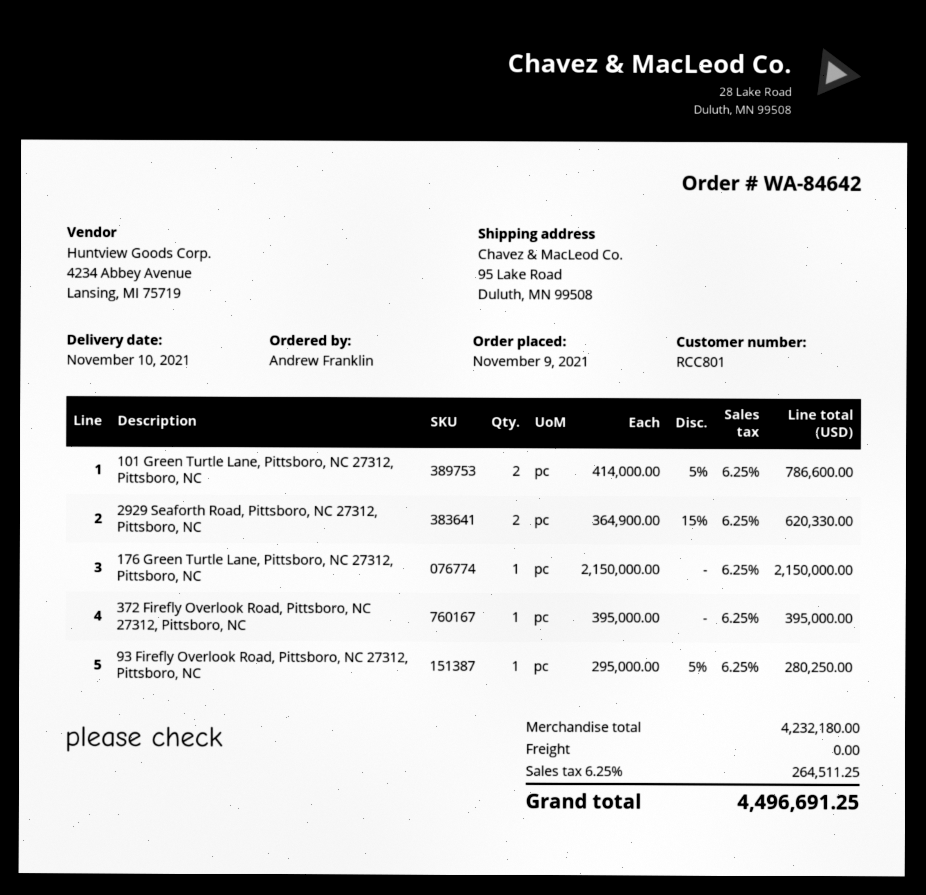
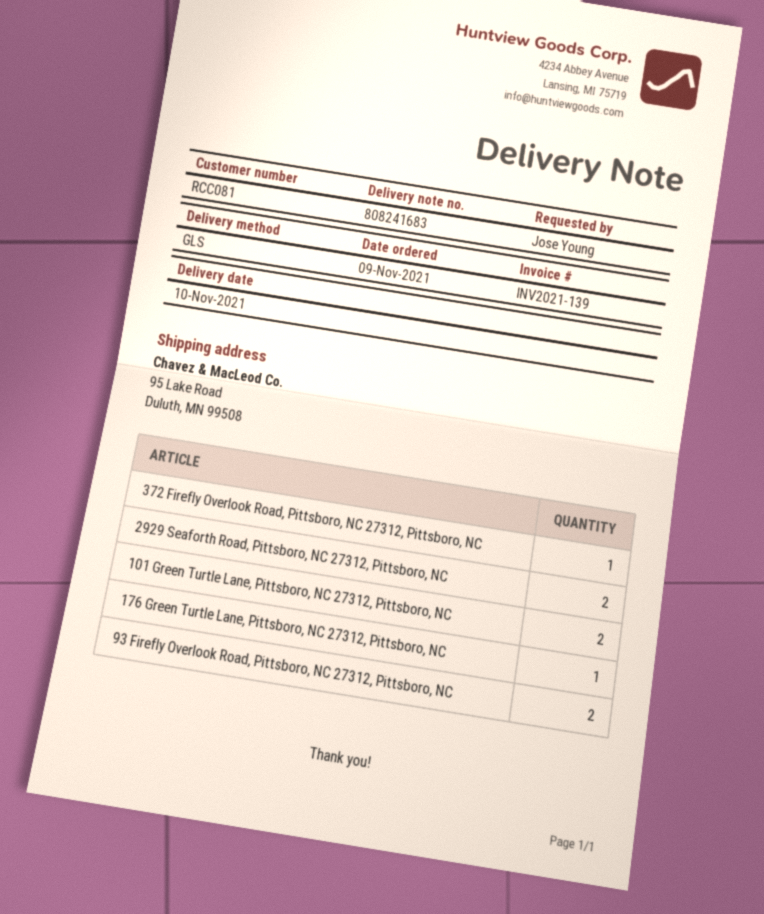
customer number: RCC801 -> RCC081
ordered by: Andrew Franklin -> Jose Young
93 Firefly Overlook Road, Pittsboro, NC 27312, Pittsboro, NC: 1 -> 2

